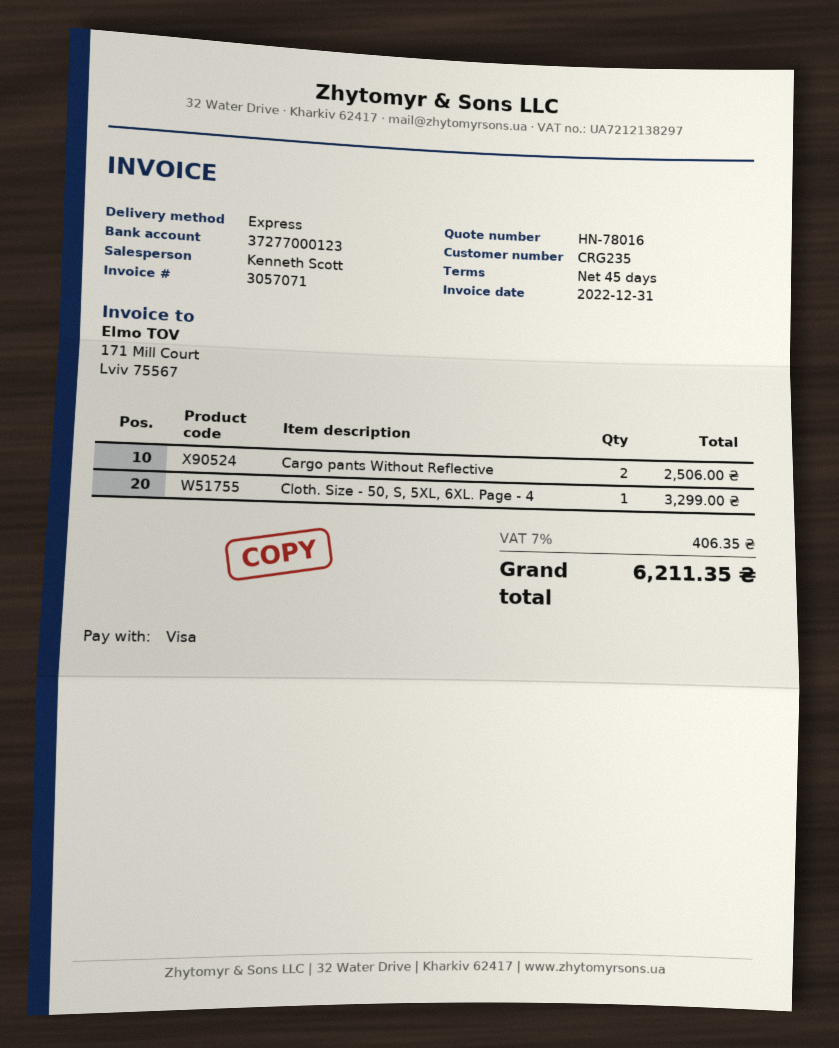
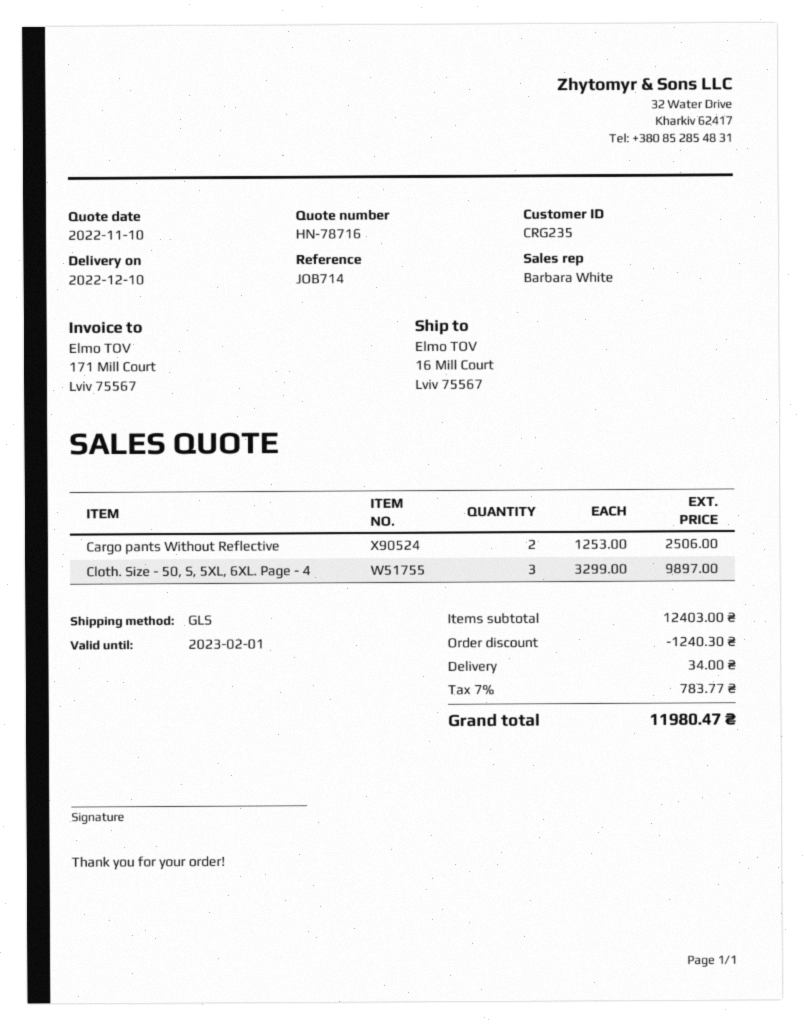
quote number: HN-78016 -> HN-78716
sales rep: Kenneth Scott -> Barbara White
shipping method: express -> GLS
Cloth. Size - 50, S, 5XL, 6XL. Page - 4: 1 for 3299.00 -> 3 for 9897.00
discount: none -> 1240.30
shipping: none -> 34.00
tax: 7% = 406.35 -> 7% = 783.77
total: 6211.35 -> 11980.47

